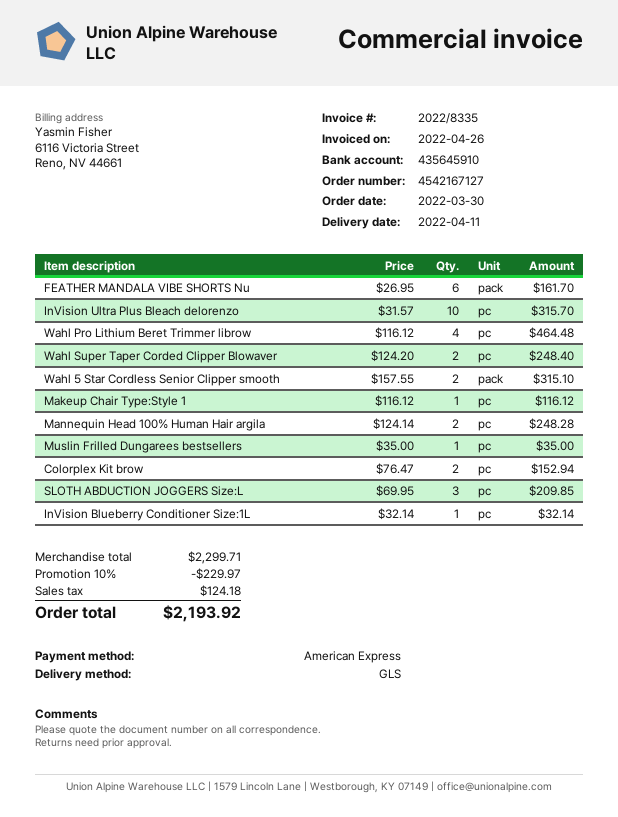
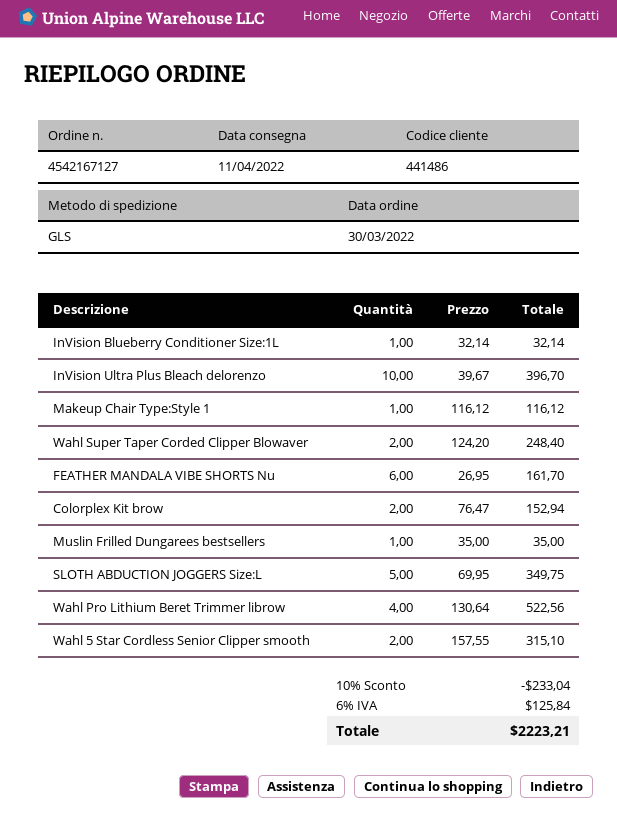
InVision Ultra Plus Bleach delorenzo: 10 x 31.57 = 315.70 -> 10 x 39.67 = 396.70
Wahl Pro Lithium Beret Trimmer librow: 4 x 116.12 = 464.48 -> 4 x 130.64 = 522.56
Mannequin Head 100% Human Hair argila: 2 x 124.14 = 248.28 -> none
SLOTH ABDUCTION JOGGERS Size:L: 3 x 69.95 = 209.85 -> 5 x 69.95 = 349.75
discount: 10% = 229.97 -> 10% = 233.04
tax: 124.18 -> 125.84
total: 2193.92 -> 2223.21

